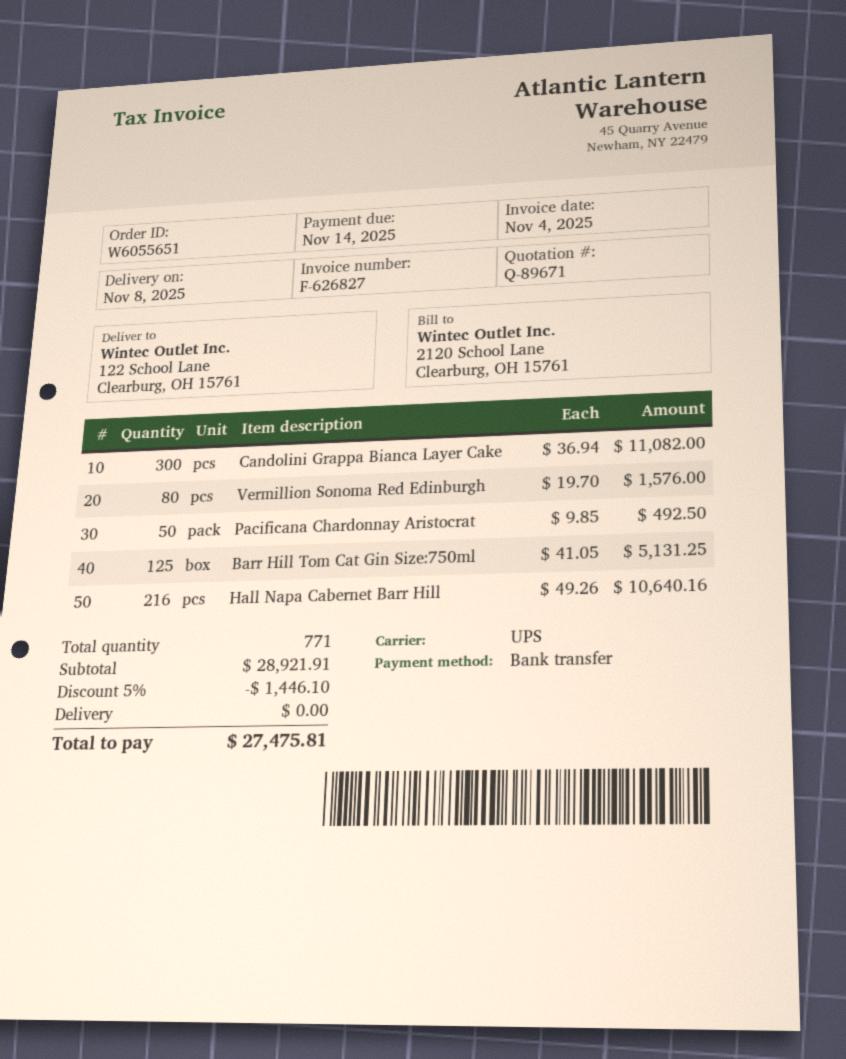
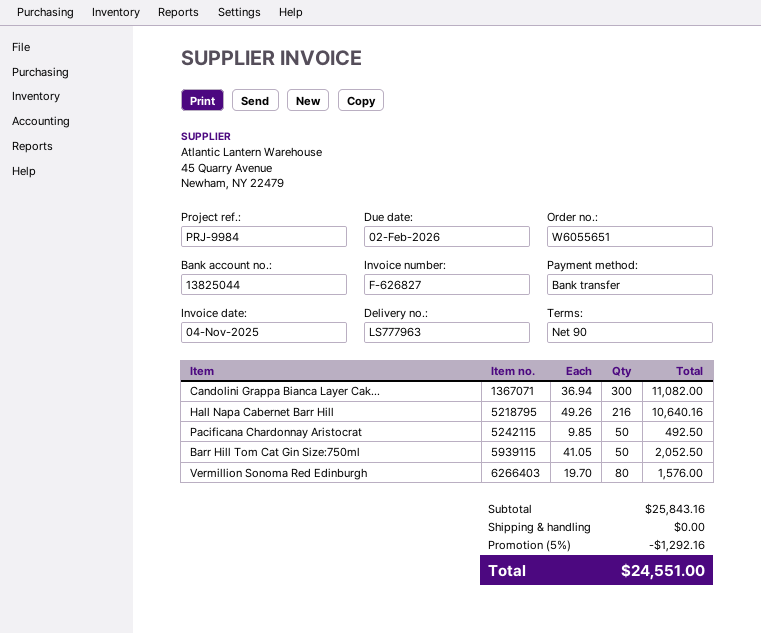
due date: 2025-11-14 -> 2026-02-02
Barr Hill Tom Cat Gin Size:750ml: 125 x 41.05 = 5131.25 -> 50 x 41.05 = 2052.50
subtotal: 28921.91 -> 25843.16
discount: 5% = 1446.10 -> 5% = 1292.16
total: 27475.81 -> 24551.00

